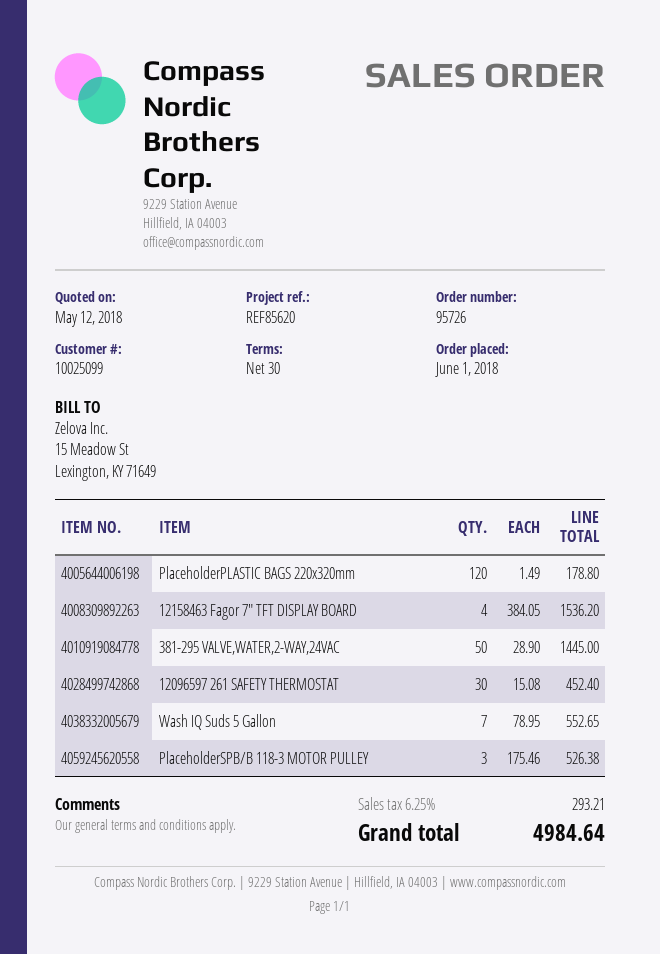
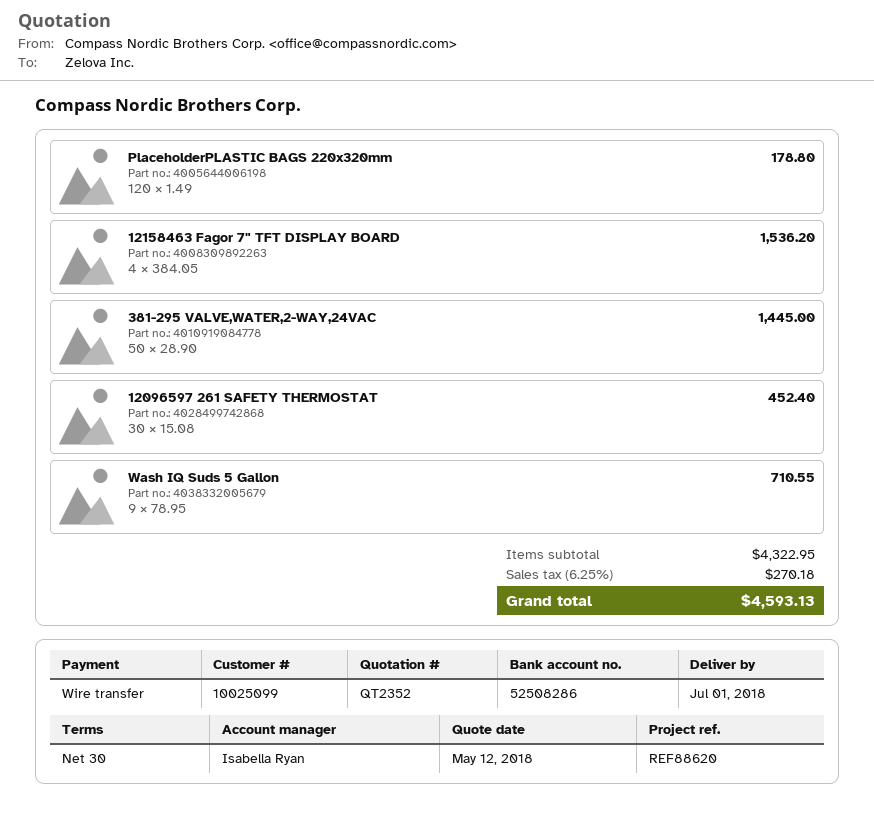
reference: REF85620 -> REF88620
Wash IQ Suds 5 Gallon: 7 x 78.95 = 552.65 -> 9 x 78.95 = 710.55
PlaceholderSPB/B 118-3 MOTOR PULLEY: 3 x 175.46 = 526.38 -> none
tax: 6.25% = 293.21 -> 6.25% = 270.18
total: 4984.64 -> 4593.13

